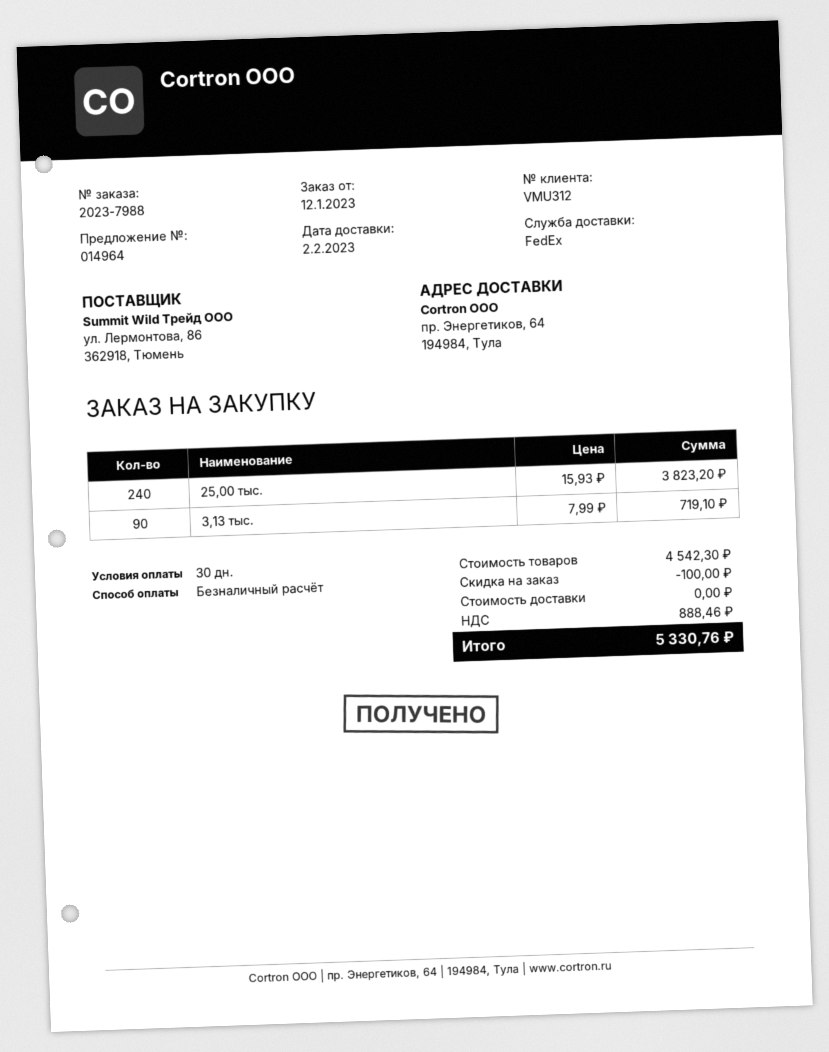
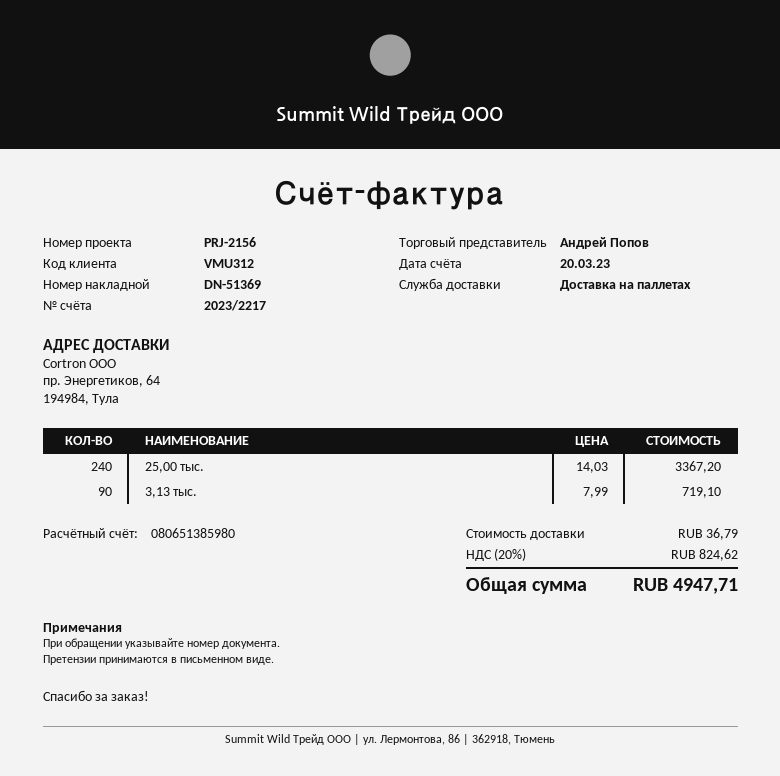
shipping method: FedEx -> pallet freight
25,00 тыс.: 240 x 15.93 = 3823.20 -> 240 x 14.03 = 3367.20
discount: 100.00 -> none
shipping: 0.00 -> 36.79
tax: 888.46 -> 824.62
total: 5330.76 -> 4947.71

